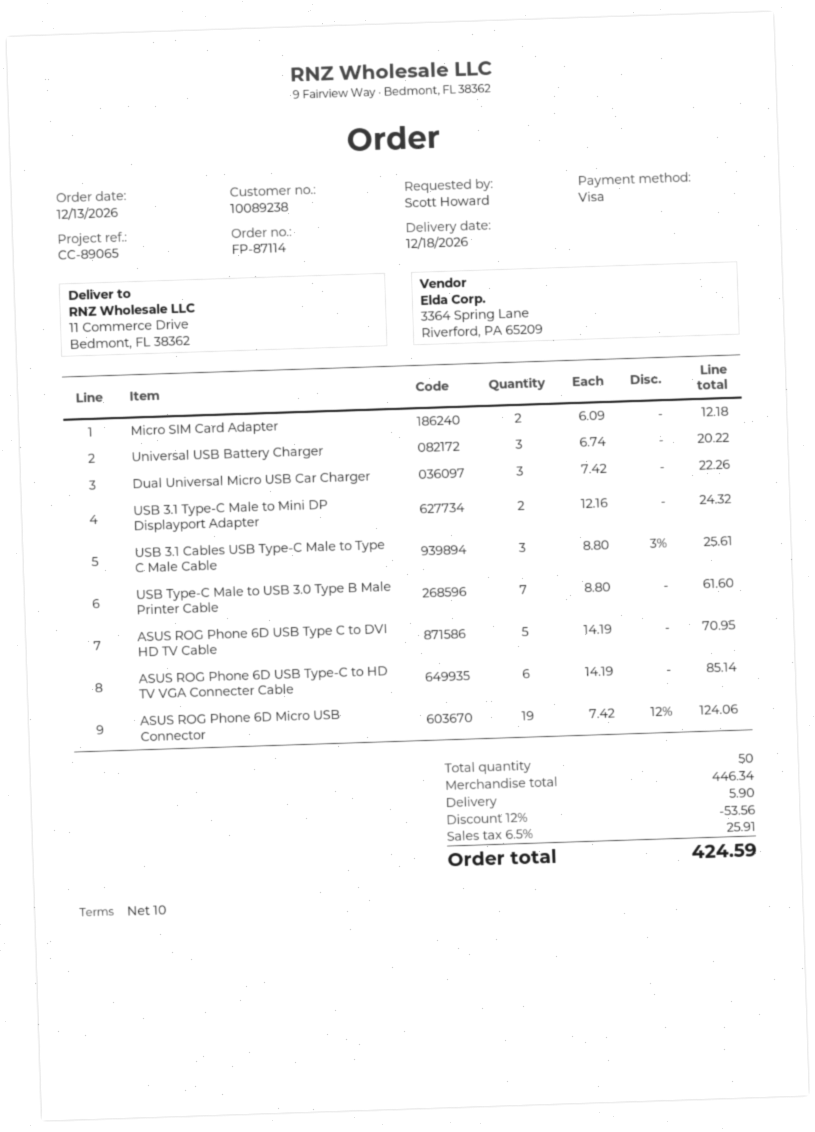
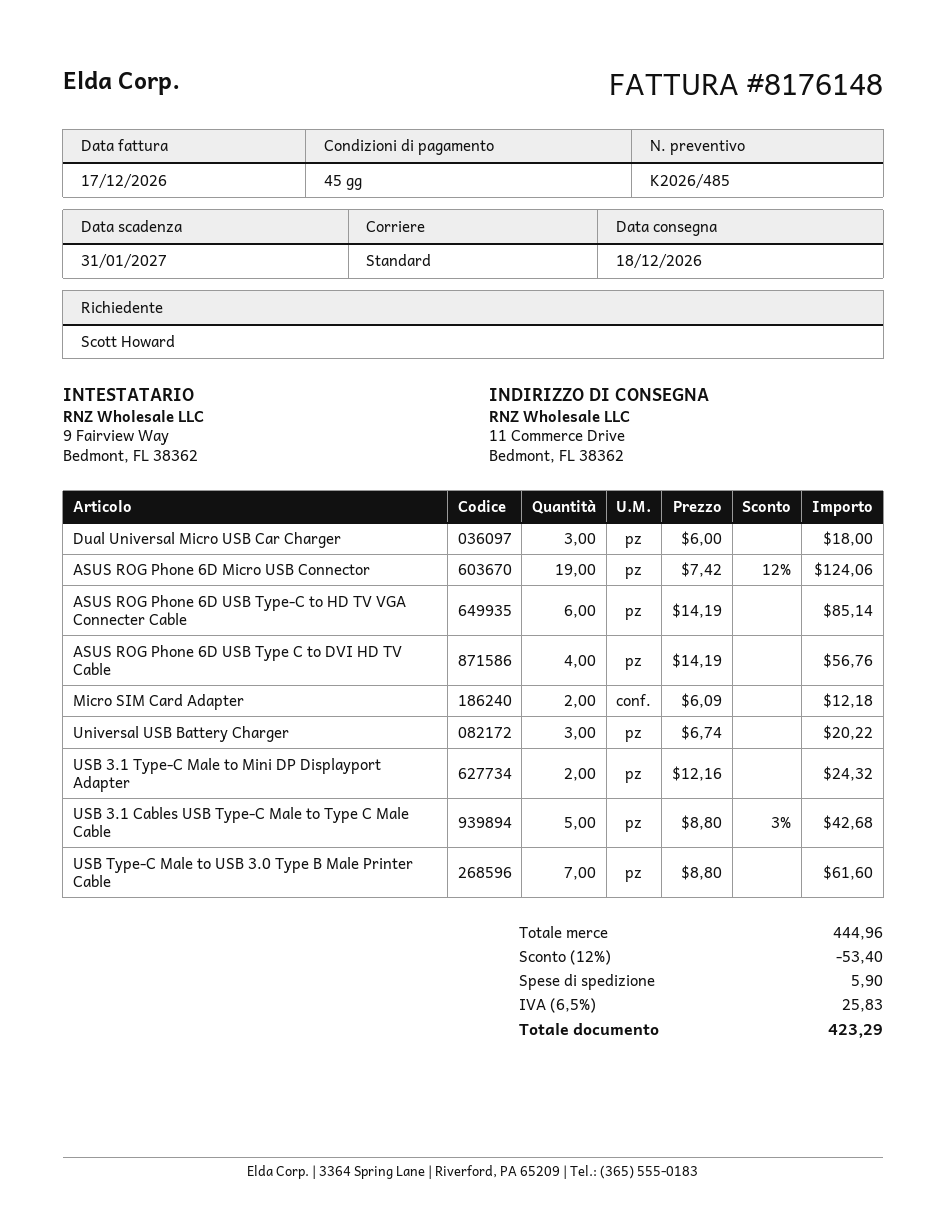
payment terms: 10 days -> 45 days
Dual Universal Micro USB Car Charger: 3 x 7.42 = 22.26 -> 3 x 6.00 = 18.00
USB 3.1 Cables USB Type-C Male to Type C Male Cable: 3 x 8.80 - 3% = 25.61 -> 5 x 8.80 - 3% = 42.68
ASUS ROG Phone 6D USB Type C to DVI HD TV Cable: 5 x 14.19 = 70.95 -> 4 x 14.19 = 56.76
subtotal: 446.34 -> 444.96
discount: 12% = 53.56 -> 12% = 53.40
tax: 6.5% = 25.91 -> 6.5% = 25.83
total: 424.59 -> 423.29

